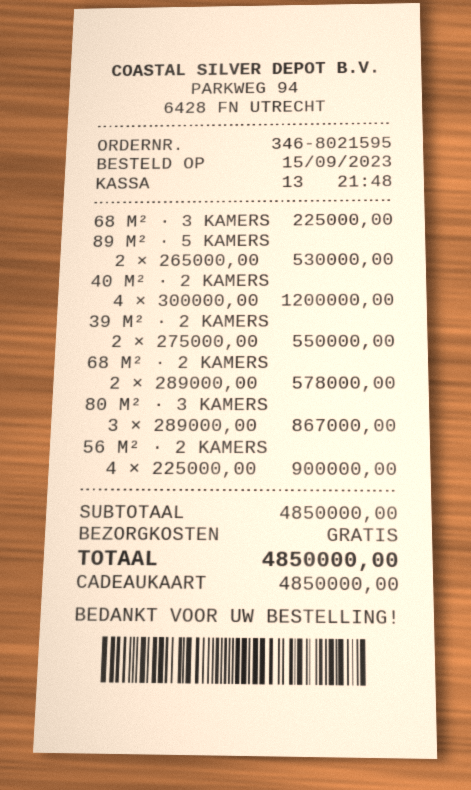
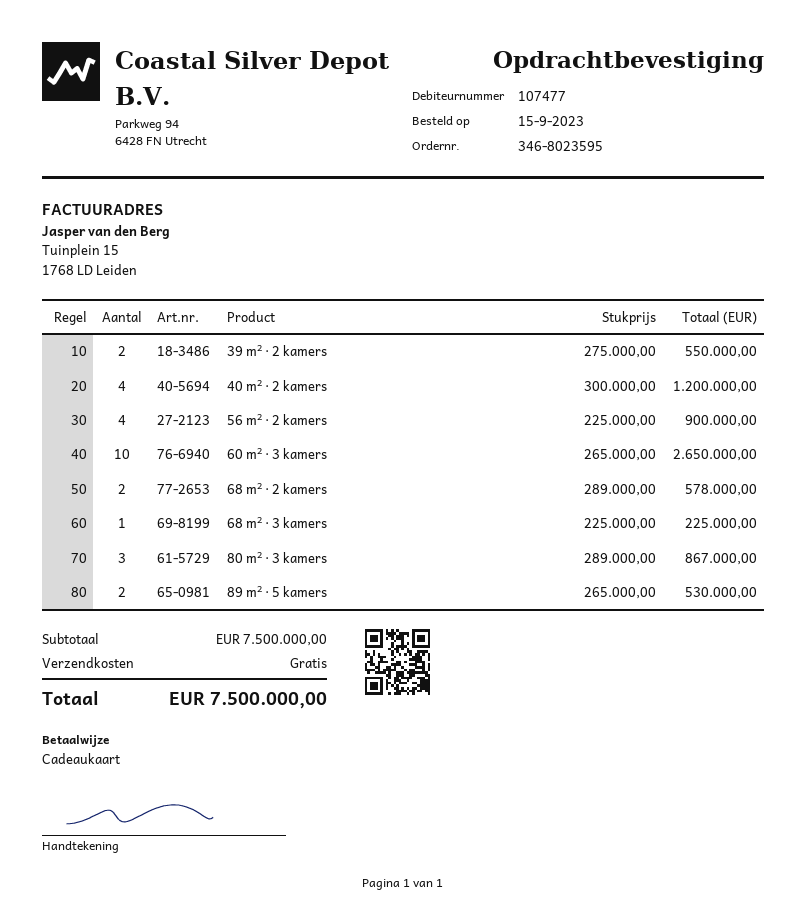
order number: 346-8021595 -> 346-8023595
60 m² · 3 kamers: none -> 10 x 265000.00 = 2650000.00
subtotal: 4850000.00 -> 7500000.00
total: 4850000.00 -> 7500000.00

